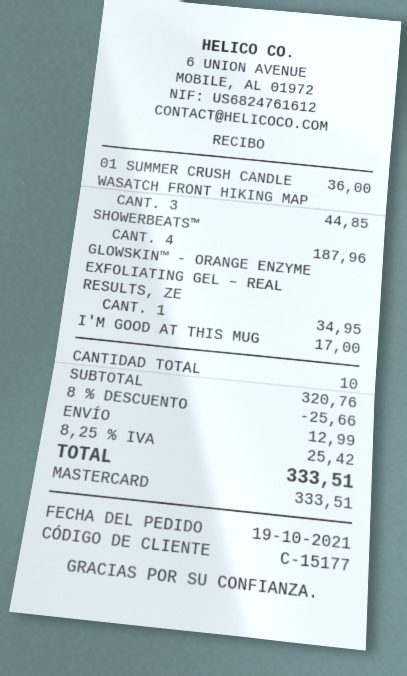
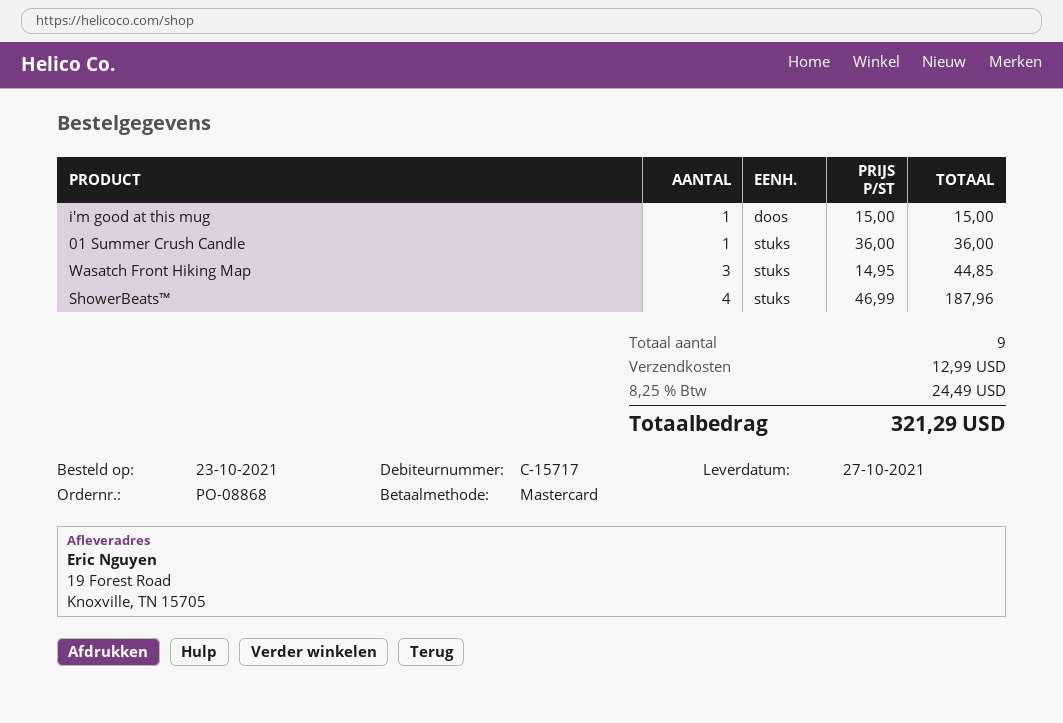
order date: 2021-10-19 -> 2021-10-23
customer number: C-15177 -> C-15717
GLOWSKIN™ - ORANGE ENZYME EXFOLIATING GEL – REAL RESULTS, ZE: 1 for 34.95 -> none
I'M GOOD AT THIS MUG: 1 for 17.00 -> 1 for 15.00
total quantity: 10 -> 9
discount: 8% = 25.66 -> none
tax: 8.25% = 25.42 -> 8.25% = 24.49
total: 333.51 -> 321.29

